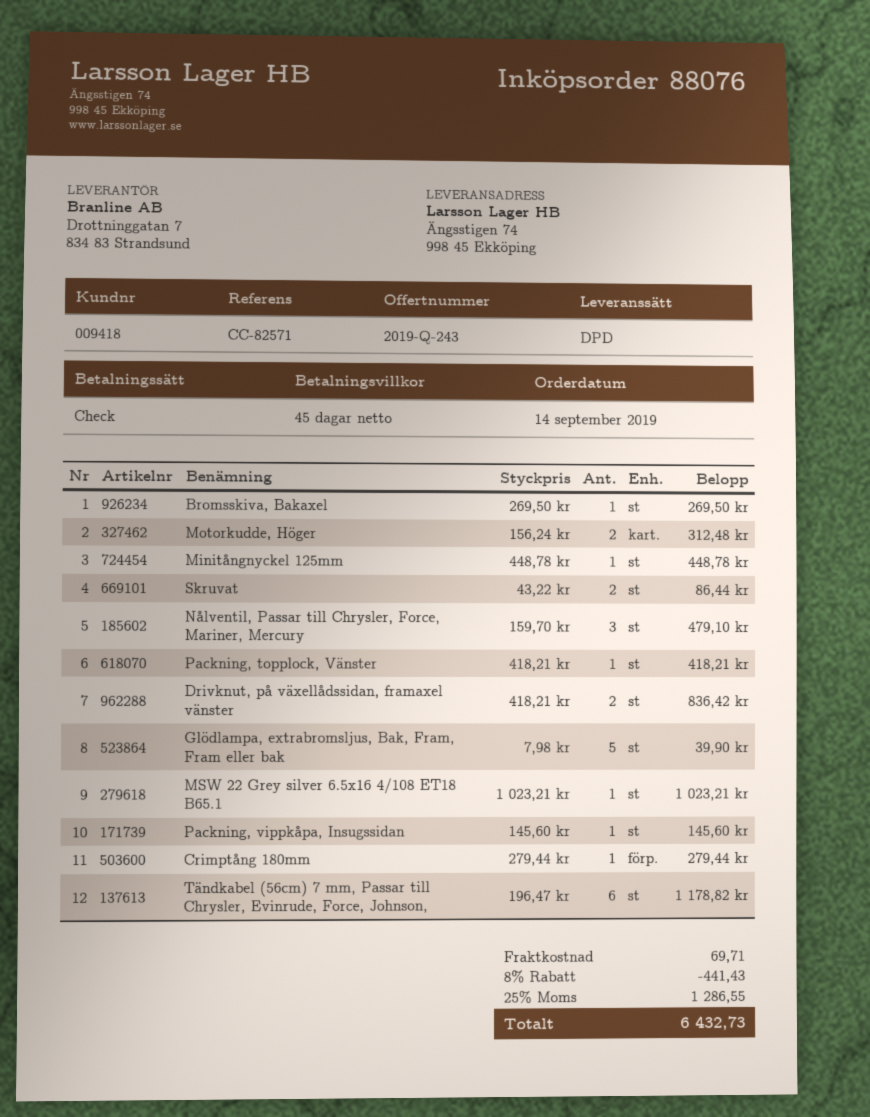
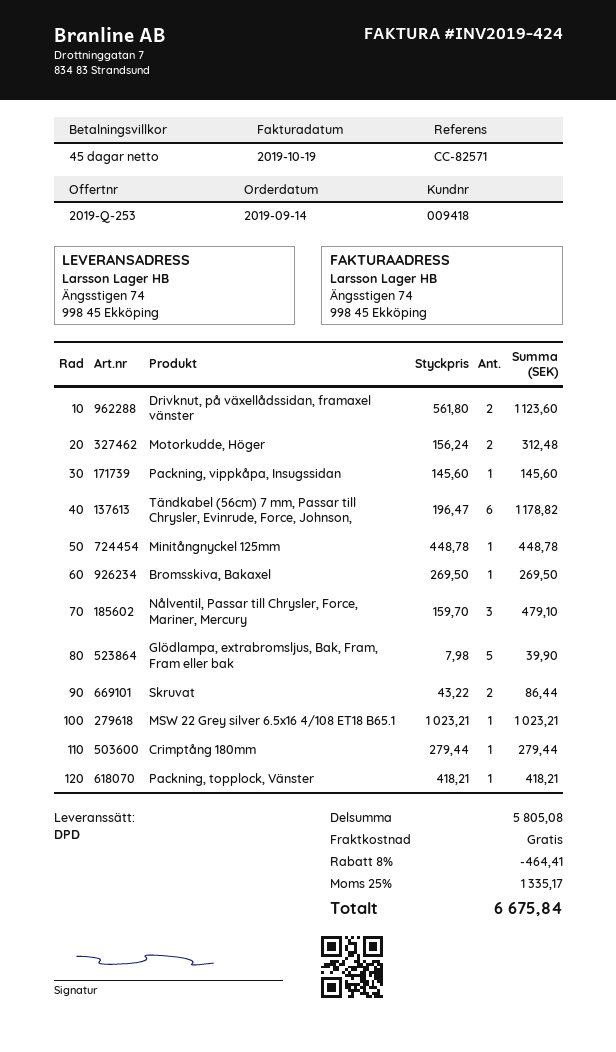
quote number: 2019-Q-243 -> 2019-Q-253
Drivknut, på växellådssidan, framaxel vänster: 2 x 418.21 = 836.42 -> 2 x 561.80 = 1123.60
discount: 8% = 441.43 -> 8% = 464.41
shipping: 69.71 -> 0.00
tax: 25% = 1286.55 -> 25% = 1335.17
total: 6432.73 -> 6675.84

